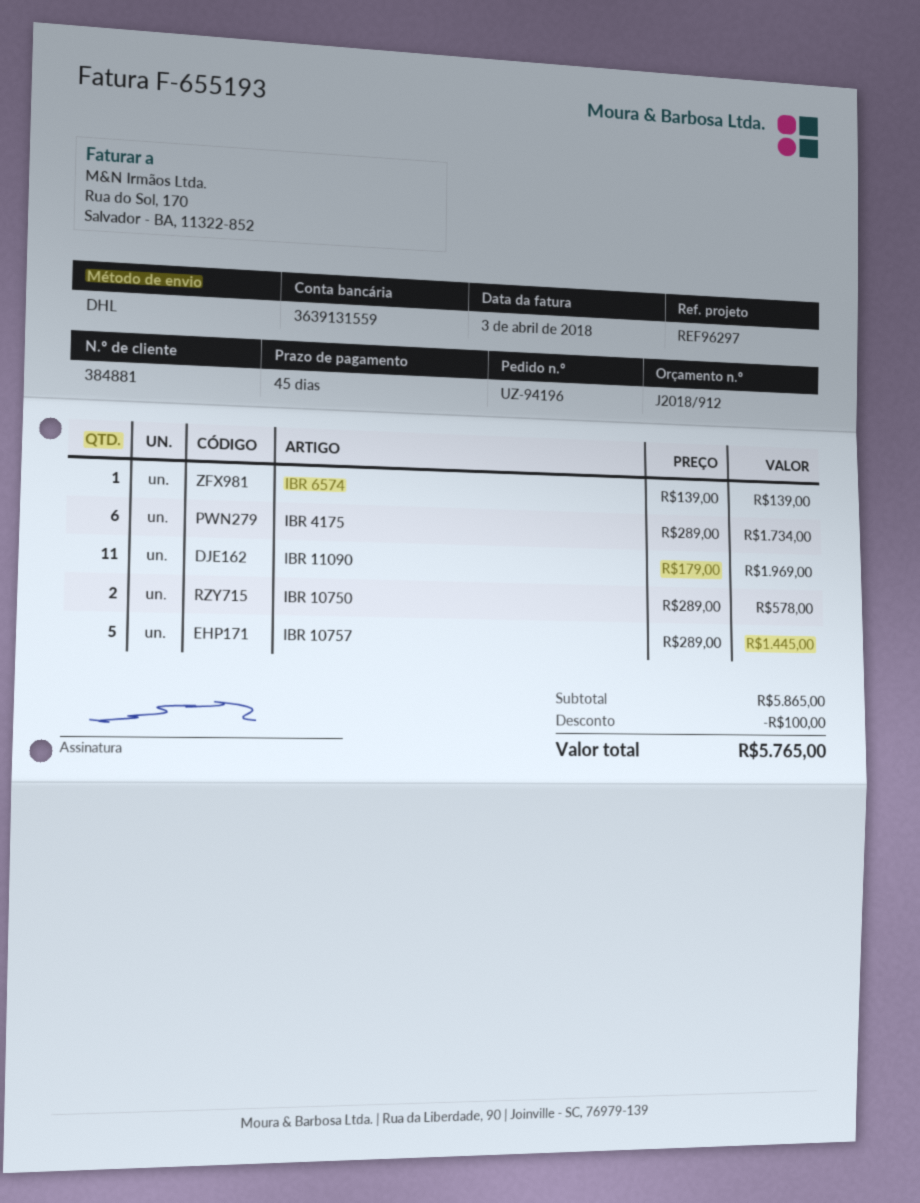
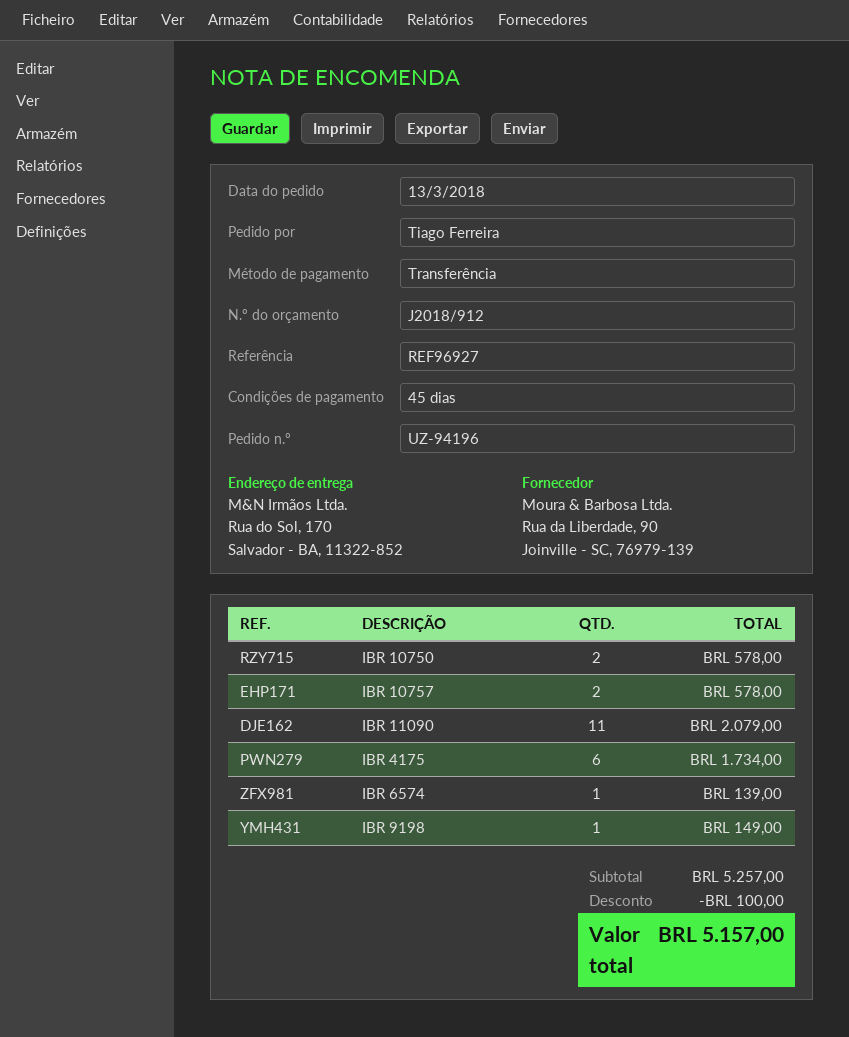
reference: REF96297 -> REF96927
IBR 11090: 11 for 1969.00 -> 11 for 2079.00
IBR 10757: 5 for 1445.00 -> 2 for 578.00
IBR 9198: none -> 1 for 149.00
subtotal: 5865.00 -> 5257.00
total: 5765.00 -> 5157.00

